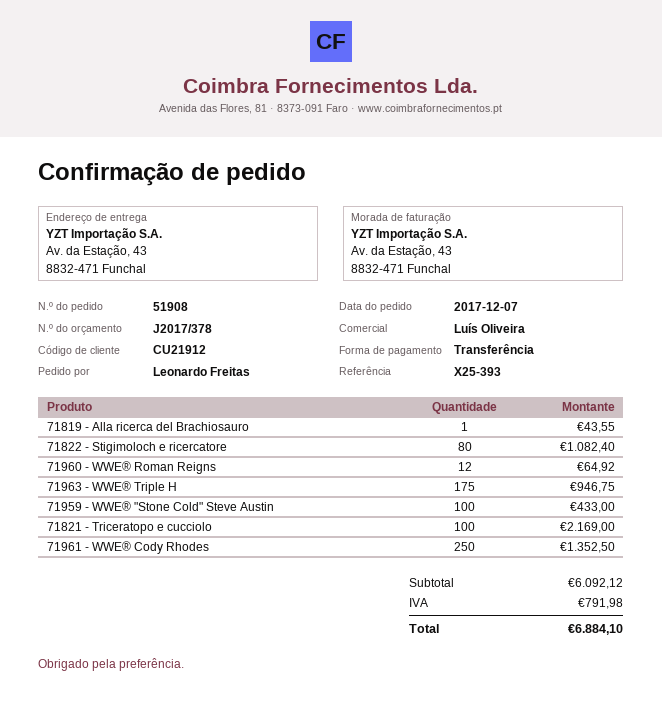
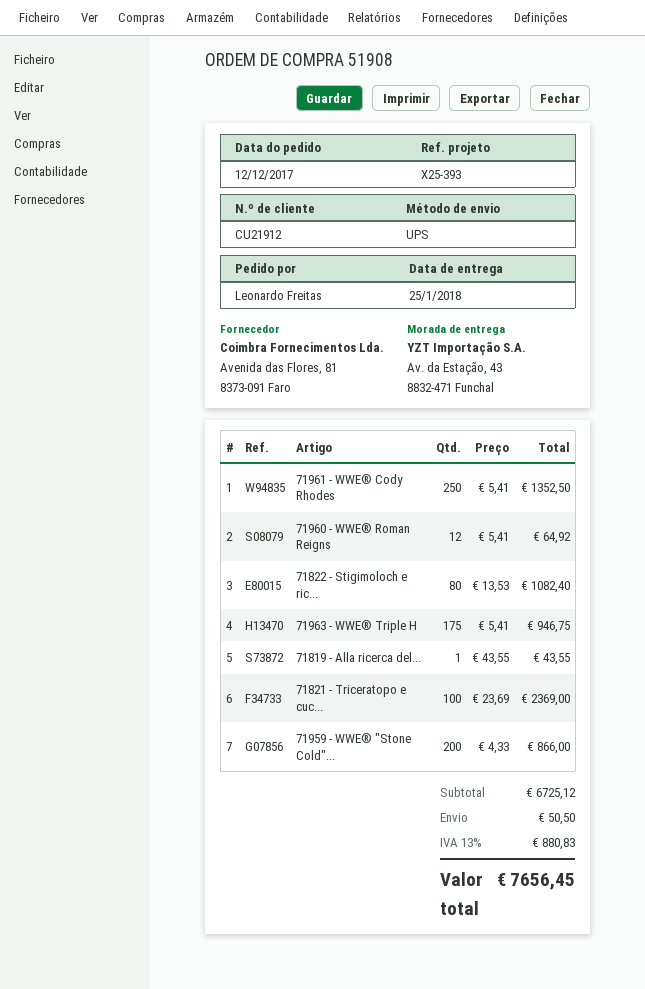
order date: 2017-12-07 -> 2017-12-12
71959 - WWE® "Stone Cold" Steve Austin: 100 for 433.00 -> 200 for 866.00
71821 - Triceratopo e cucciolo: 100 for 2169.00 -> 100 for 2369.00
subtotal: 6092.12 -> 6725.12
shipping: none -> 50.50
tax: 791.98 -> 880.83
total: 6884.10 -> 7656.45

